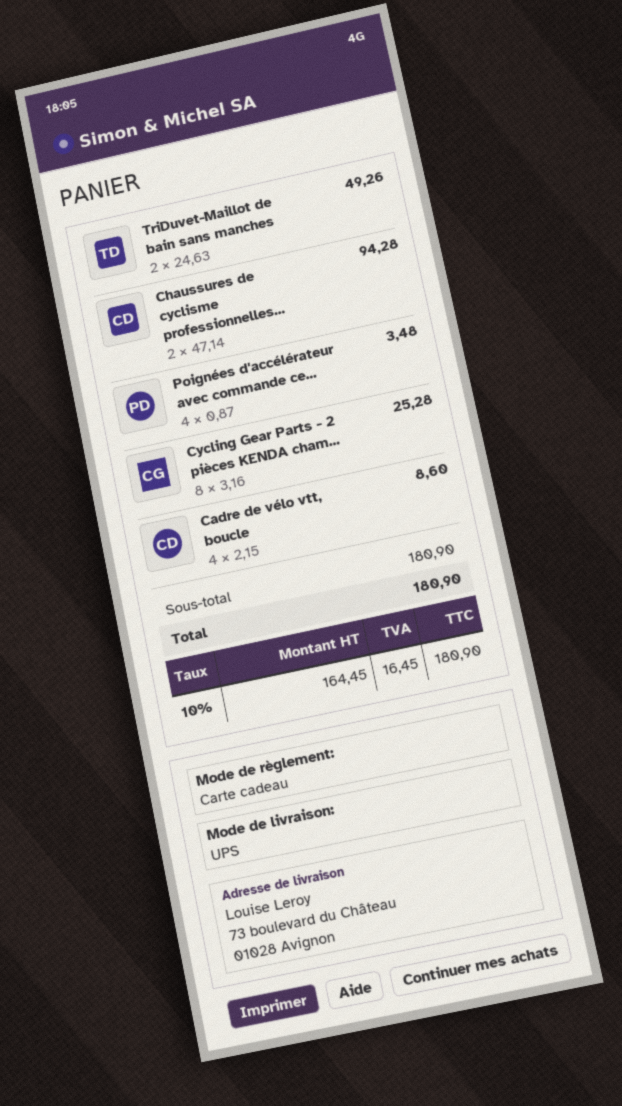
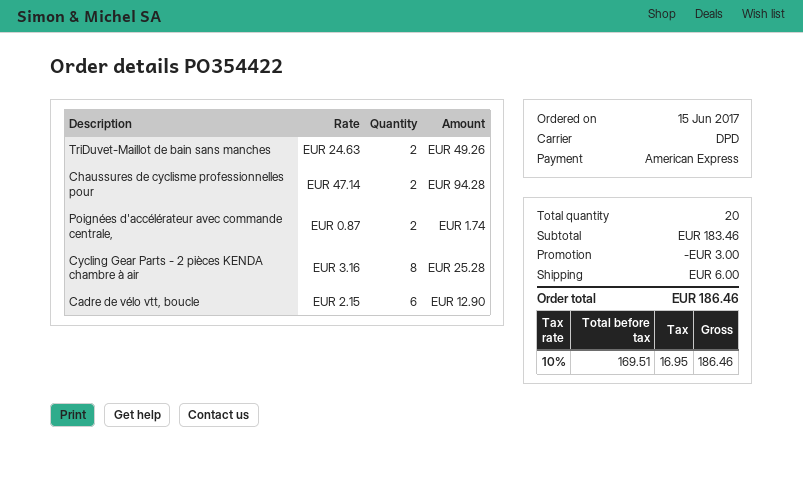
payment method: gift card -> American Express
shipping method: UPS -> DPD
Poignées d'accélérateur avec commande ce...: 4 x 0.87 = 3.48 -> 2 x 0.87 = 1.74
Cadre de vélo vtt, boucle: 4 x 2.15 = 8.60 -> 6 x 2.15 = 12.90
subtotal: 180.90 -> 183.46
discount: none -> 3.00
shipping: none -> 6.00
net: 164.45 -> 169.51
tax: 10% = 16.45 -> 10% = 16.95
total: 180.90 -> 186.46

